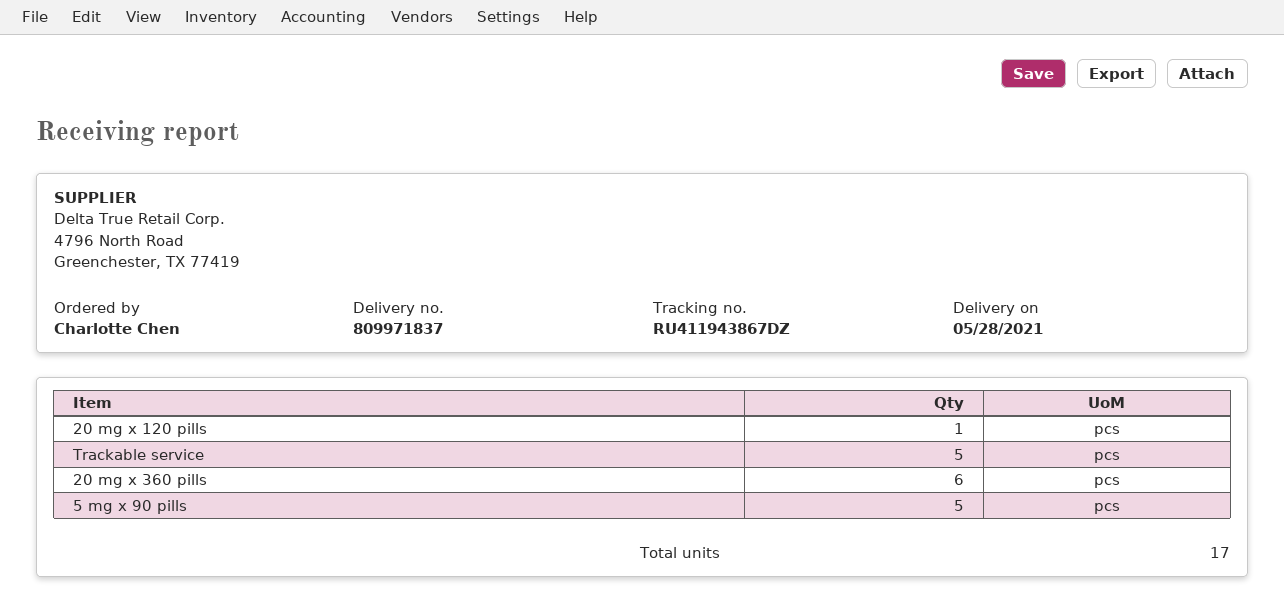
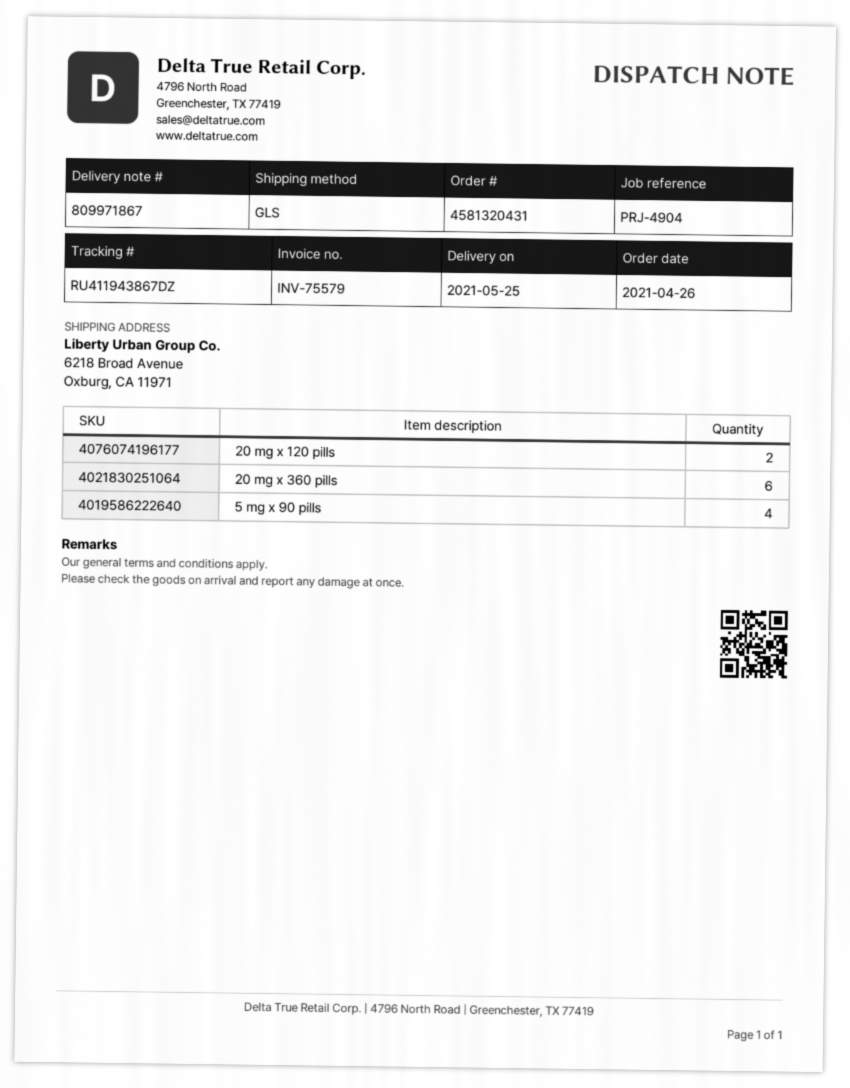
delivery note number: 809971837 -> 809971867
delivery date: 2021-05-28 -> 2021-05-25
20 mg x 120 pills: 1 -> 2
Trackable service: 5 -> none
5 mg x 90 pills: 5 -> 4

